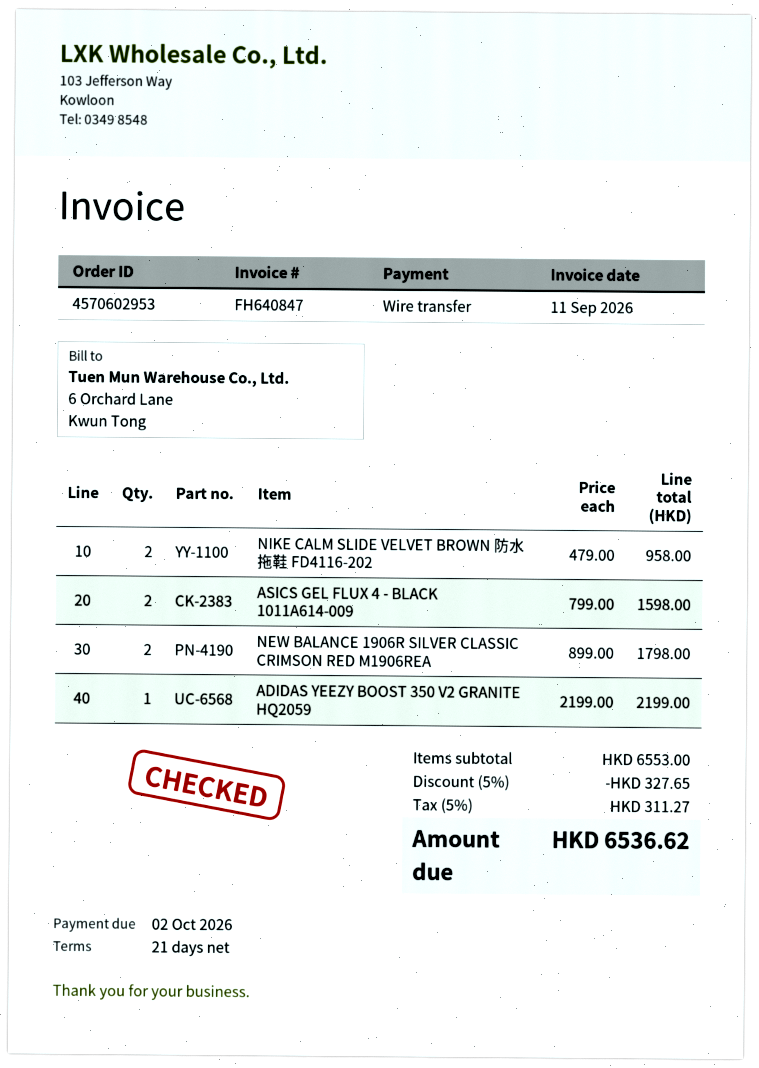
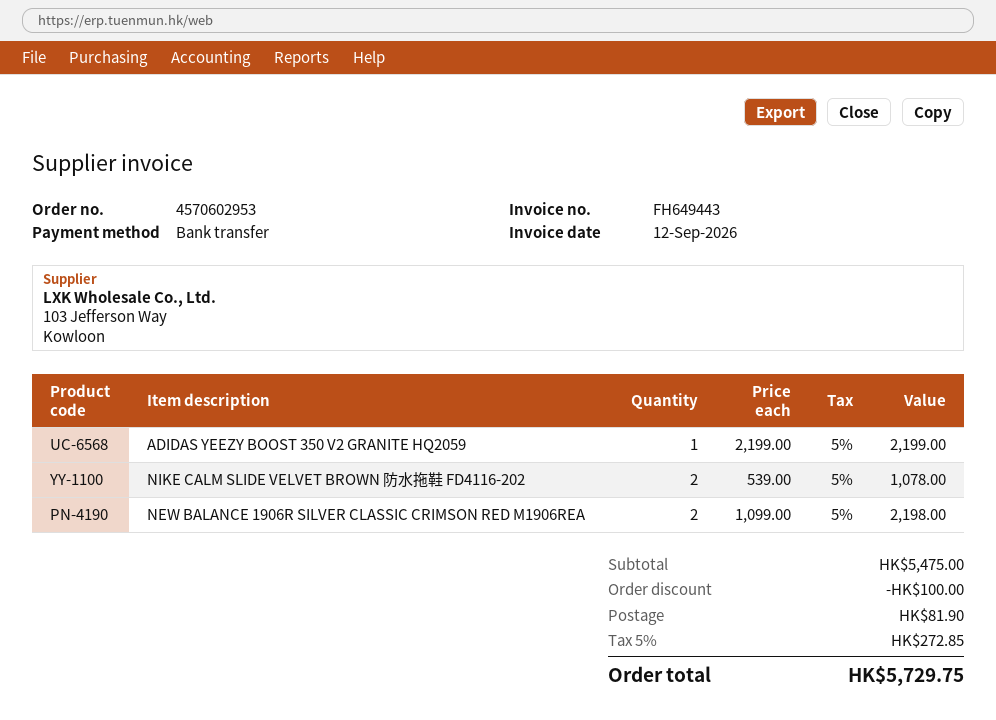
invoice number: FH640847 -> FH649443
invoice date: 2026-09-11 -> 2026-09-12
NIKE CALM SLIDE VELVET BROWN 防水拖鞋 FD4116-202: 2 x 479.00 = 958.00 -> 2 x 539.00 = 1078.00
ASICS GEL FLUX 4 - BLACK 1011A614-009: 2 x 799.00 = 1598.00 -> none
NEW BALANCE 1906R SILVER CLASSIC CRIMSON RED M1906REA: 2 x 899.00 = 1798.00 -> 2 x 1099.00 = 2198.00
subtotal: 6553.00 -> 5475.00
discount: 327.65 -> 100.00
shipping: none -> 81.90
tax: 5% = 311.27 -> 5% = 272.85
total: 6536.62 -> 5729.75

